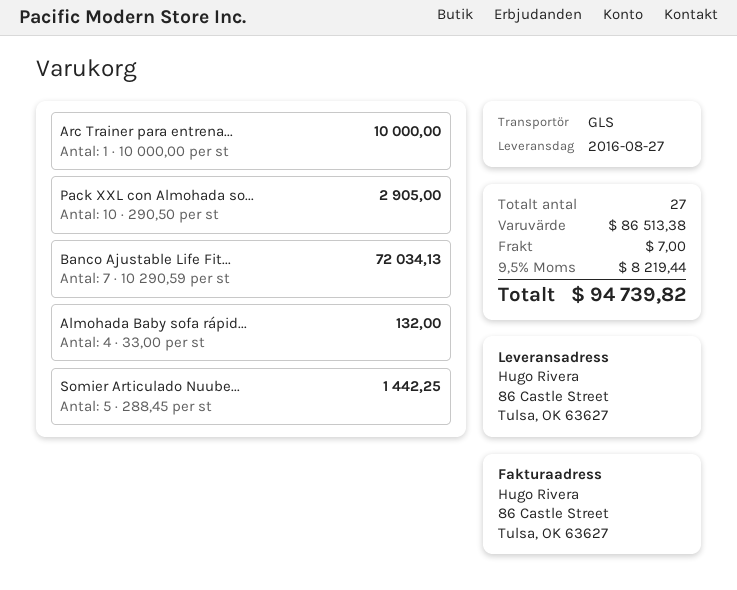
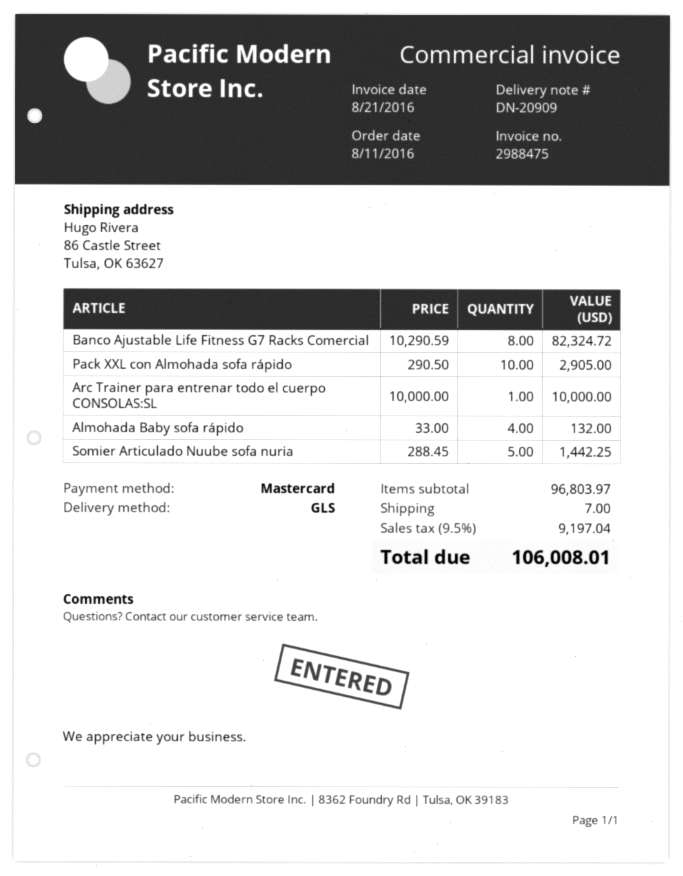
Banco Ajustable Life Fit...: 7 x 10290.59 = 72034.13 -> 8 x 10290.59 = 82324.72
subtotal: 86513.38 -> 96803.97
tax: 9.5% = 8219.44 -> 9.5% = 9197.04
total: 94739.82 -> 106008.01

